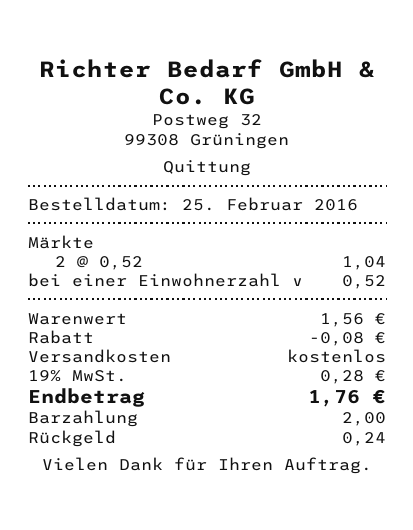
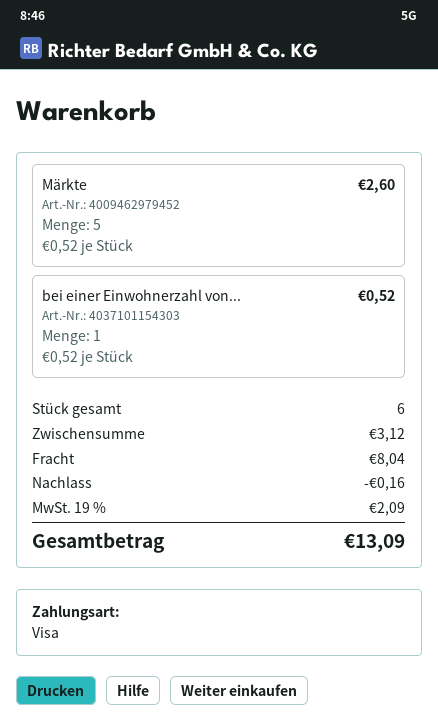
payment method: cash -> Visa
Märkte: 2 x 0.52 = 1.04 -> 5 x 0.52 = 2.60
subtotal: 1.56 -> 3.12
discount: 0.08 -> 0.16
shipping: 0.00 -> 8.04
tax: 19% = 0.28 -> 19% = 2.09
total: 1.76 -> 13.09

